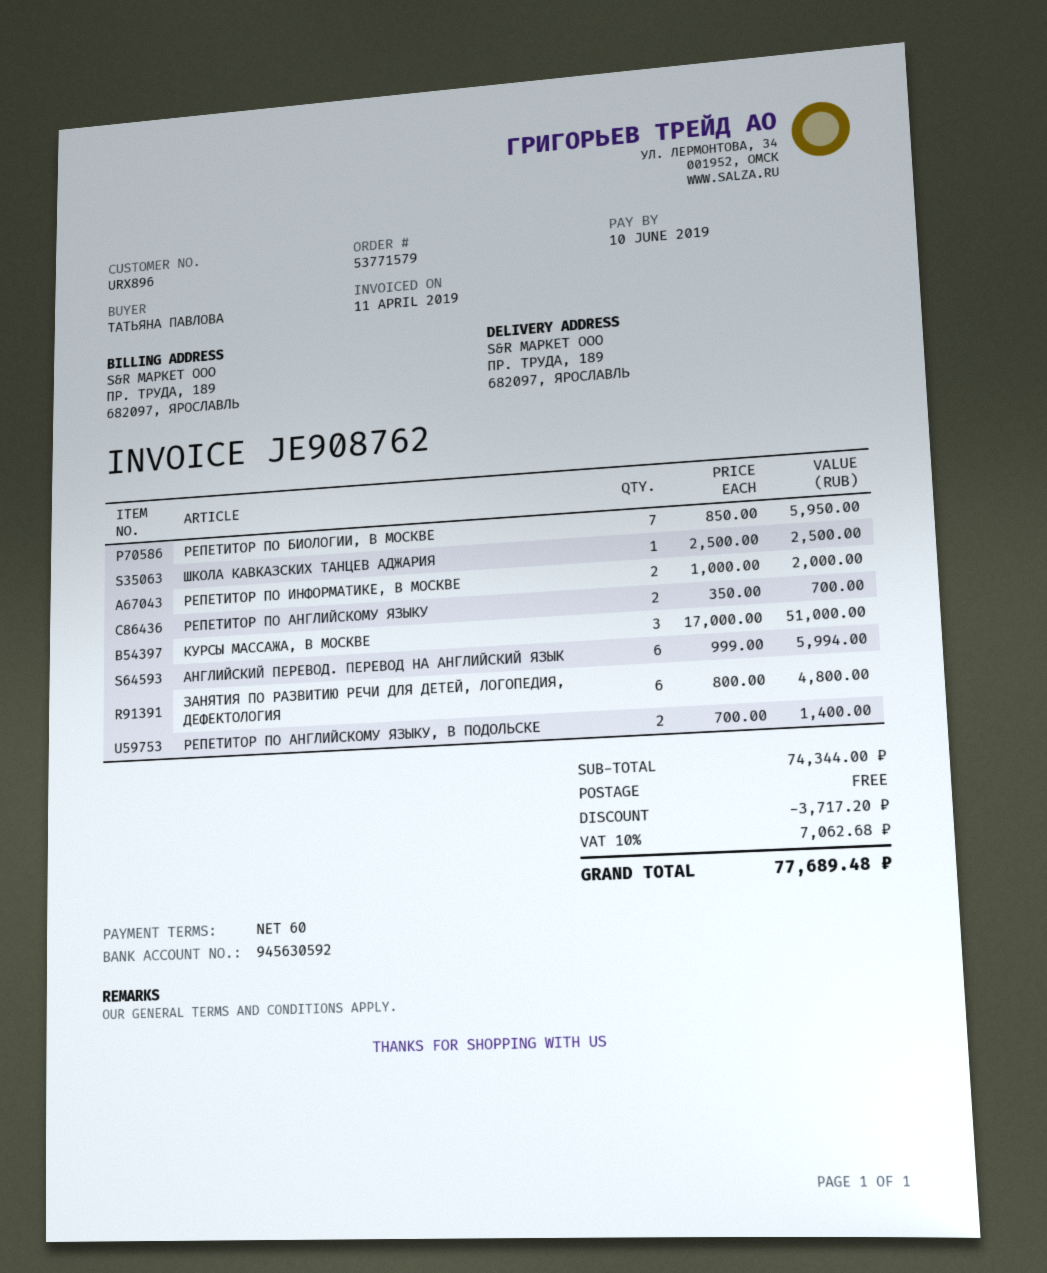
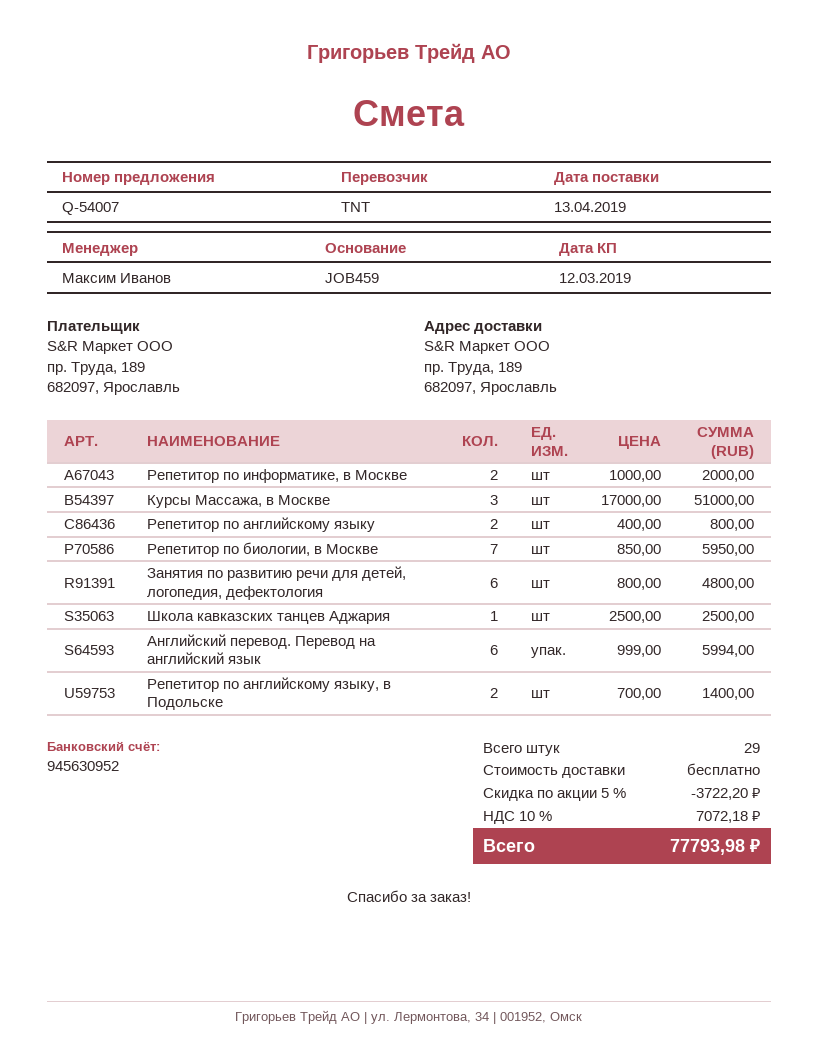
bank account: 945630592 -> 945630952
РЕПЕТИТОР ПО АНГЛИЙСКОМУ ЯЗЫКУ: 2 x 350.00 = 700.00 -> 2 x 400.00 = 800.00
discount: 3717.20 -> 3722.20
tax: 10% = 7062.68 -> 10% = 7072.18
total: 77689.48 -> 77793.98

